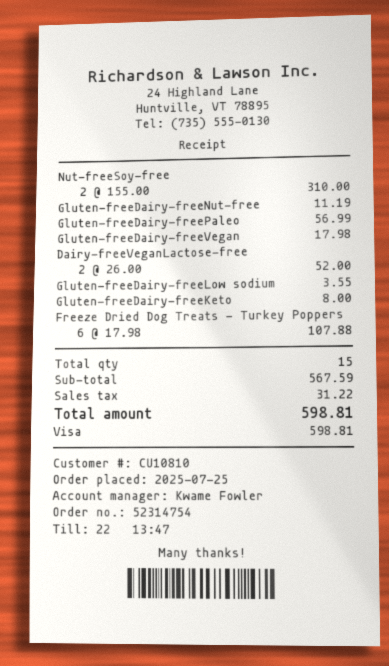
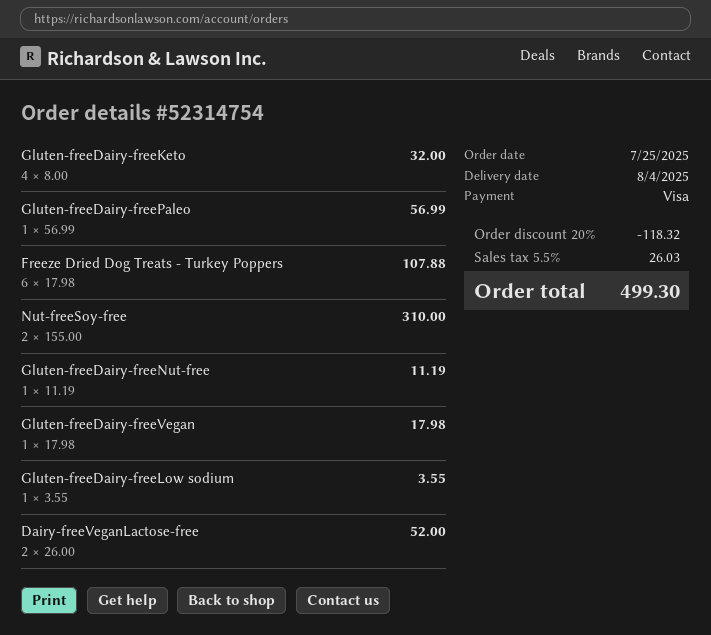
Gluten-freeDairy-freeKeto: 1 x 8.00 = 8.00 -> 4 x 8.00 = 32.00
discount: none -> 20% = 118.32
tax: 31.22 -> 26.03
total: 598.81 -> 499.30

